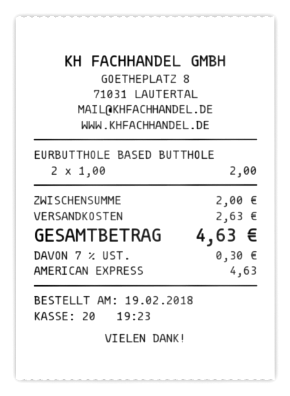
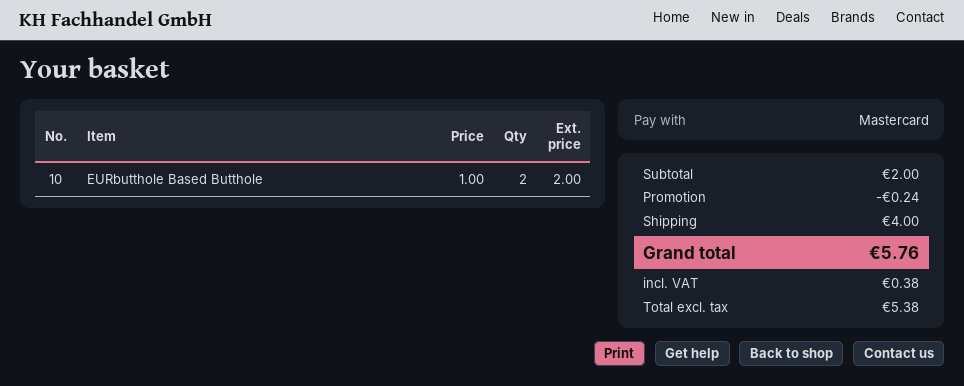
payment method: American Express -> Mastercard
discount: none -> 0.24
shipping: 2.63 -> 4.00
tax: 0.30 -> 0.38
total: 4.63 -> 5.76

